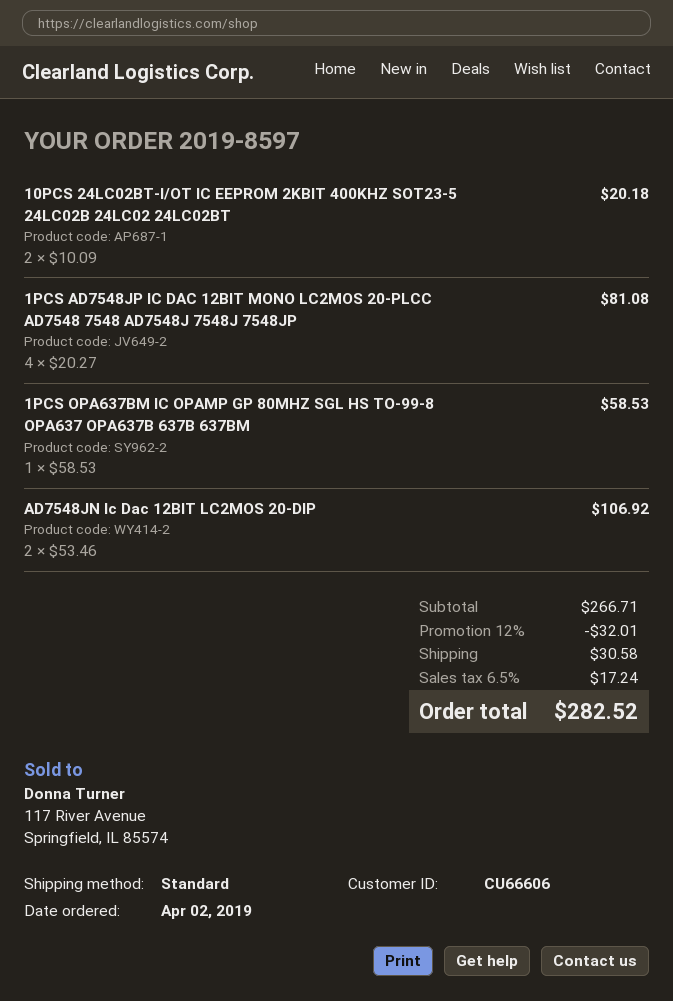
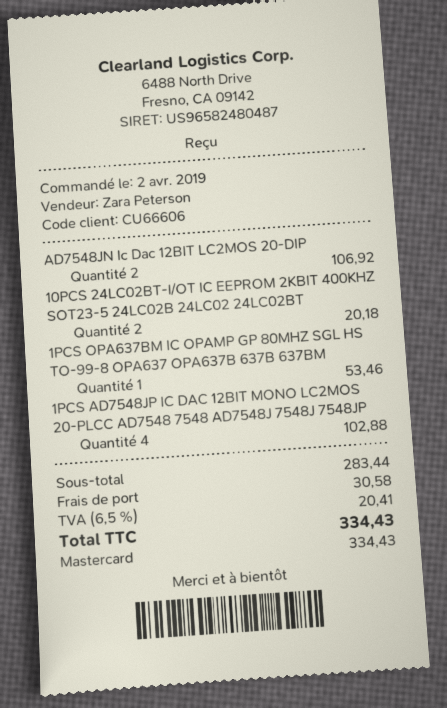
1PCS AD7548JP IC DAC 12BIT MONO LC2MOS 20-PLCC AD7548 7548 AD7548J 7548J 7548JP: 4 for 81.08 -> 4 for 102.88
1PCS OPA637BM IC OPAMP GP 80MHZ SGL HS TO-99-8 OPA637 OPA637B 637B 637BM: 1 for 58.53 -> 1 for 53.46
subtotal: 266.71 -> 283.44
discount: 12% = 32.01 -> none
tax: 6.5% = 17.24 -> 6.5% = 20.41
total: 282.52 -> 334.43

